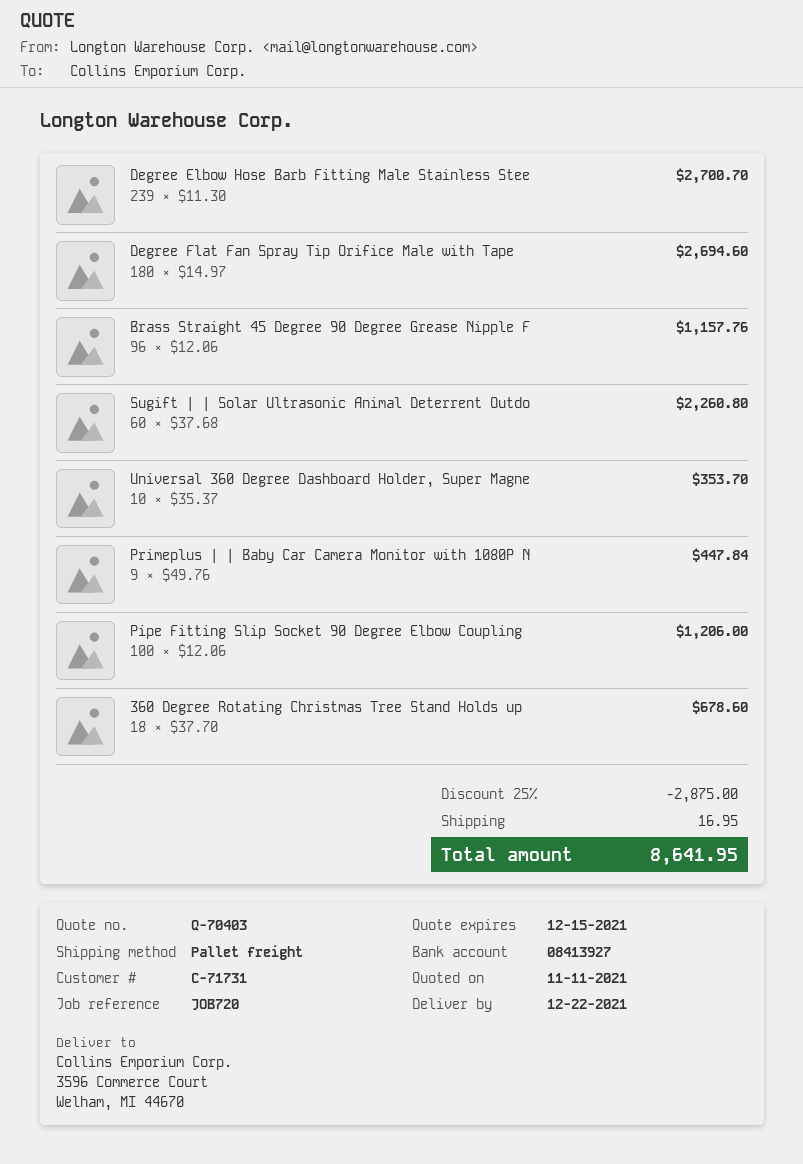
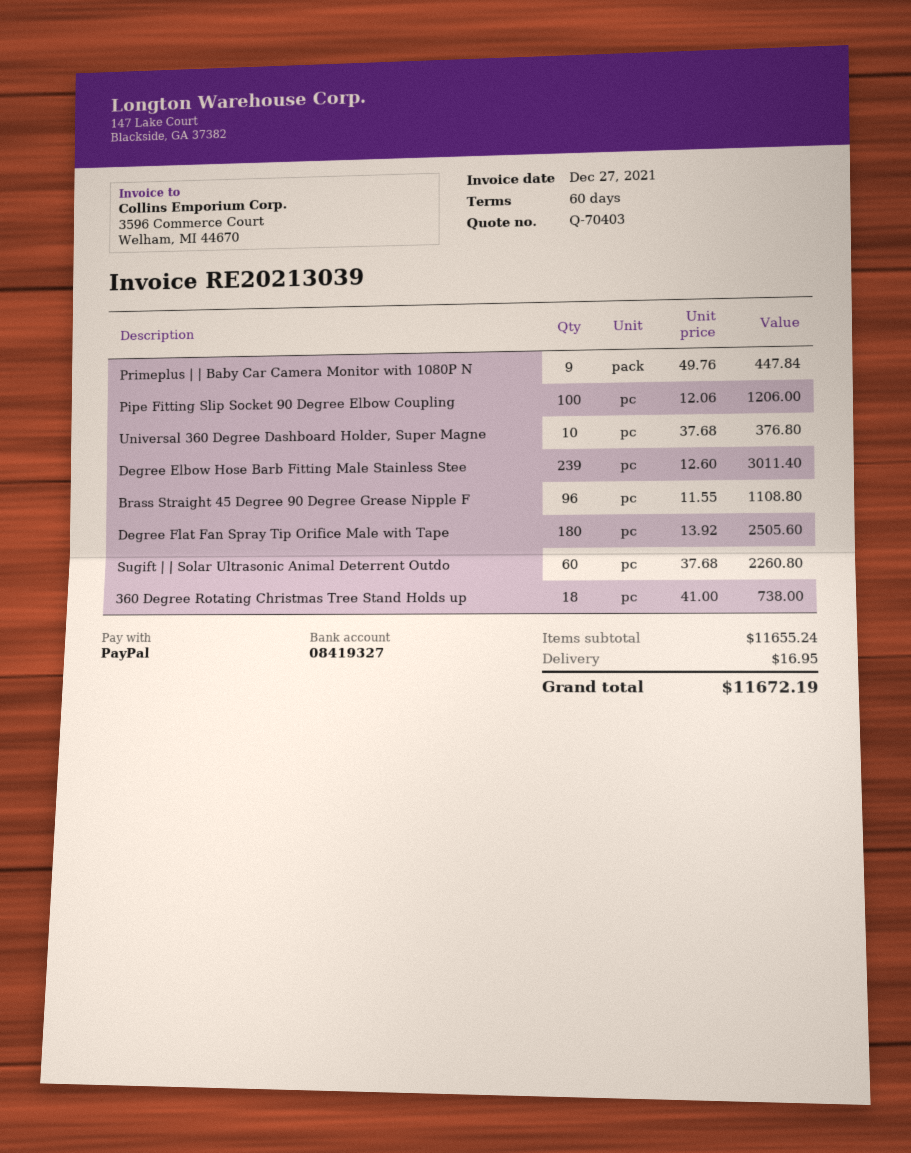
bank account: 08413927 -> 08419327
Degree Elbow Hose Barb Fitting Male Stainless Stee: 239 x 11.30 = 2700.70 -> 239 x 12.60 = 3011.40
Degree Flat Fan Spray Tip Orifice Male with Tape: 180 x 14.97 = 2694.60 -> 180 x 13.92 = 2505.60
Brass Straight 45 Degree 90 Degree Grease Nipple F: 96 x 12.06 = 1157.76 -> 96 x 11.55 = 1108.80
Universal 360 Degree Dashboard Holder, Super Magne: 10 x 35.37 = 353.70 -> 10 x 37.68 = 376.80
360 Degree Rotating Christmas Tree Stand Holds up: 18 x 37.70 = 678.60 -> 18 x 41.00 = 738.00
discount: 25% = 2875.00 -> none
total: 8641.95 -> 11672.19

